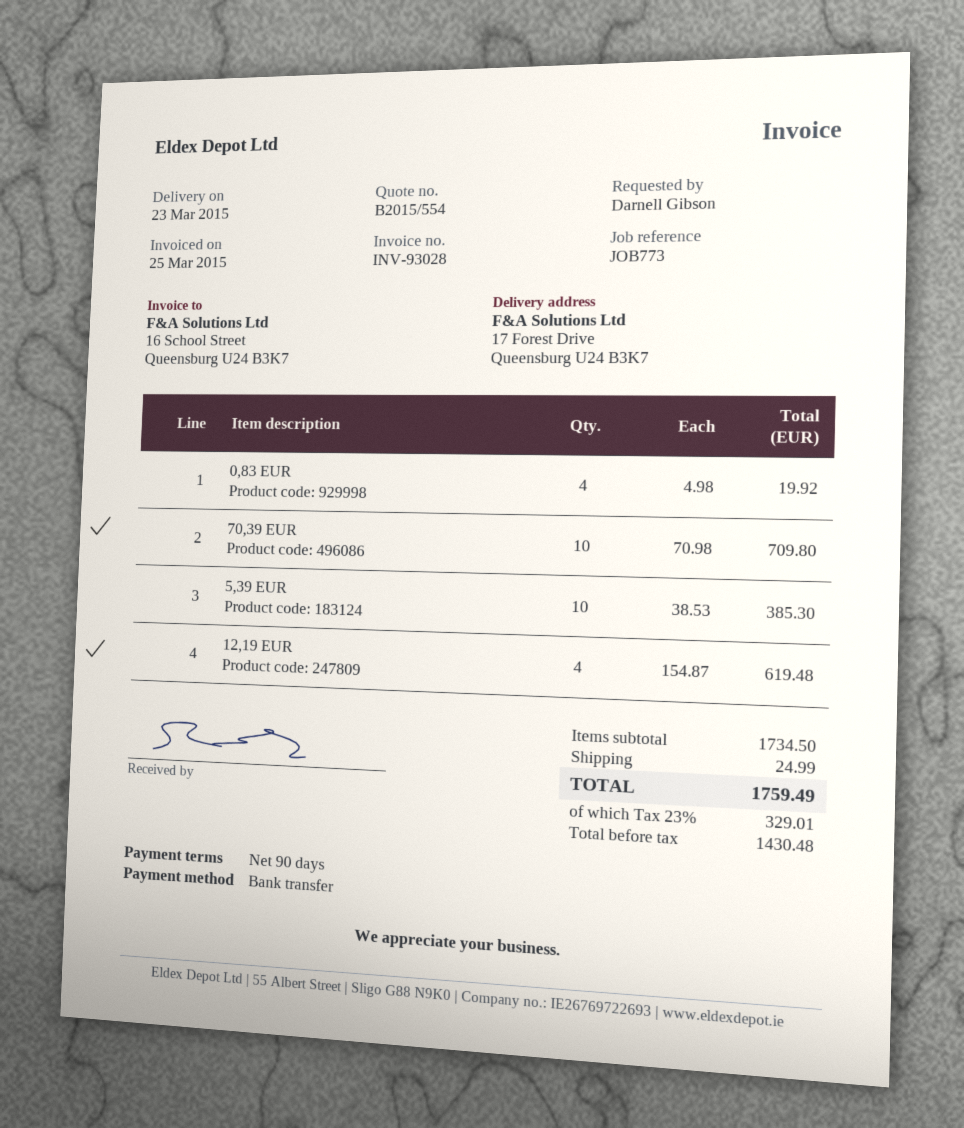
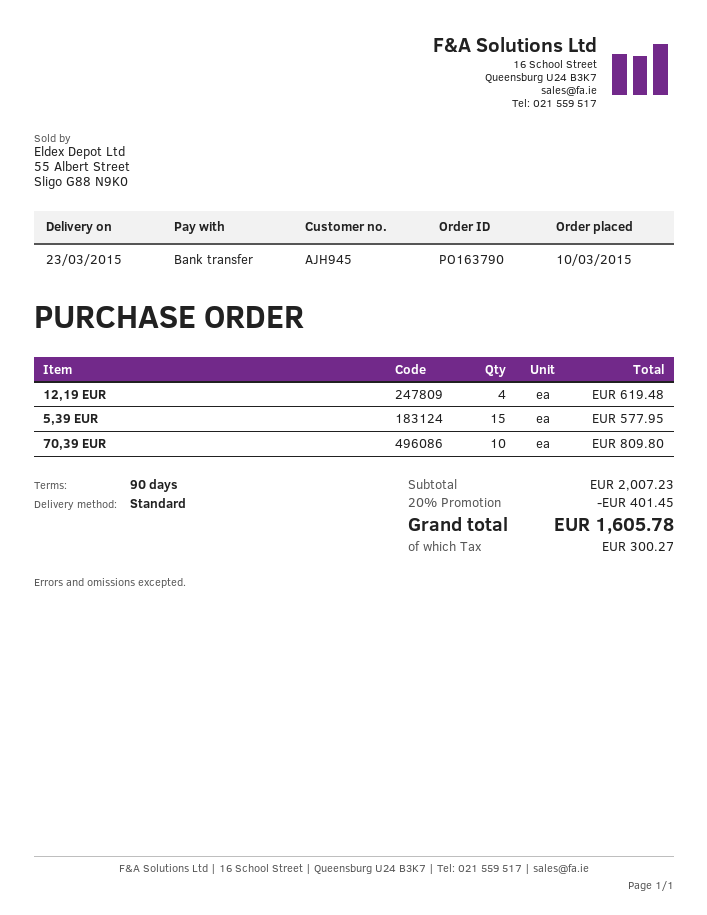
0,83 EUR: 4 for 19.92 -> none
70,39 EUR: 10 for 709.80 -> 10 for 809.80
5,39 EUR: 10 for 385.30 -> 15 for 577.95
subtotal: 1734.50 -> 2007.23
discount: none -> 20% = 401.45
shipping: 24.99 -> none
tax: 329.01 -> 300.27
total: 1759.49 -> 1605.78

